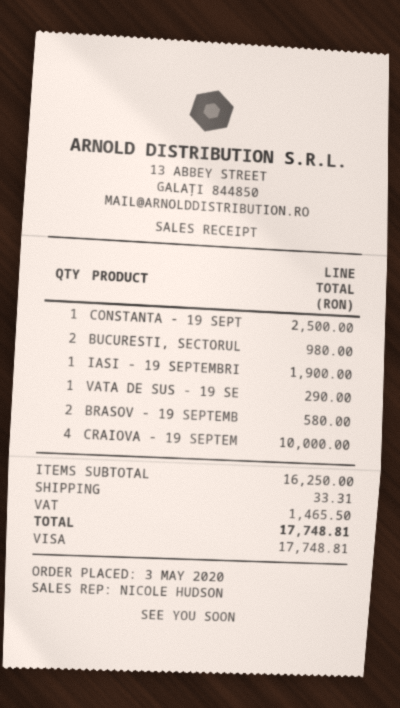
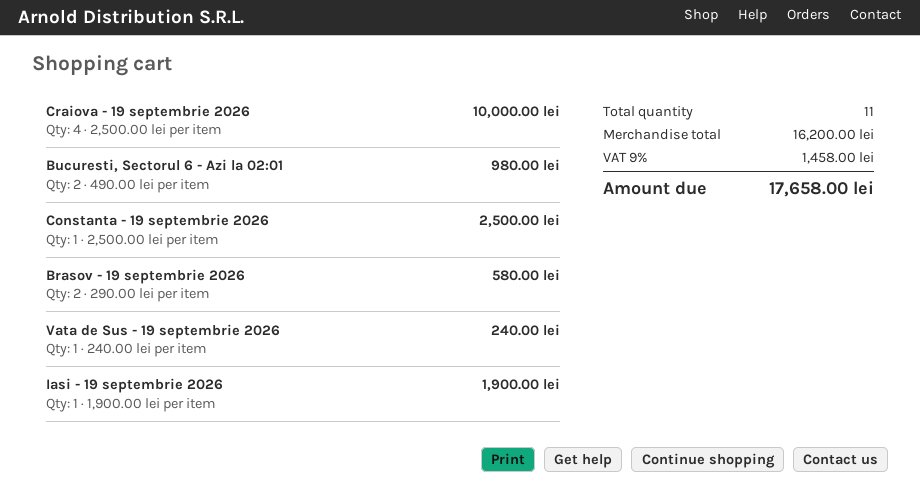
VATA DE SUS - 19 SE: 1 for 290.00 -> 1 for 240.00
subtotal: 16250.00 -> 16200.00
shipping: 33.31 -> none
tax: 1465.50 -> 1458.00
total: 17748.81 -> 17658.00

